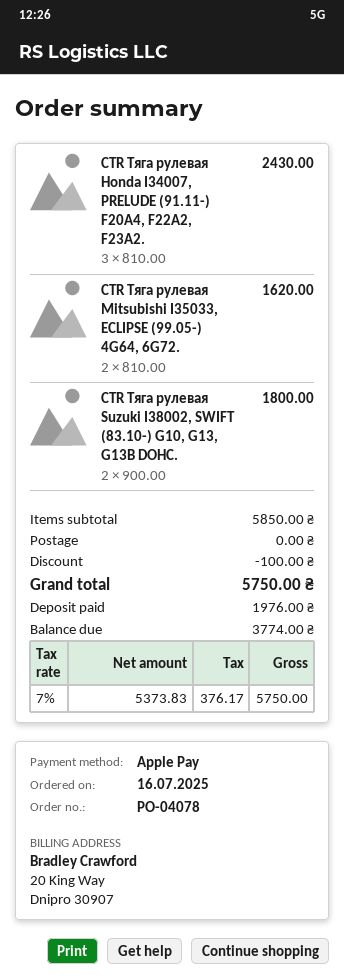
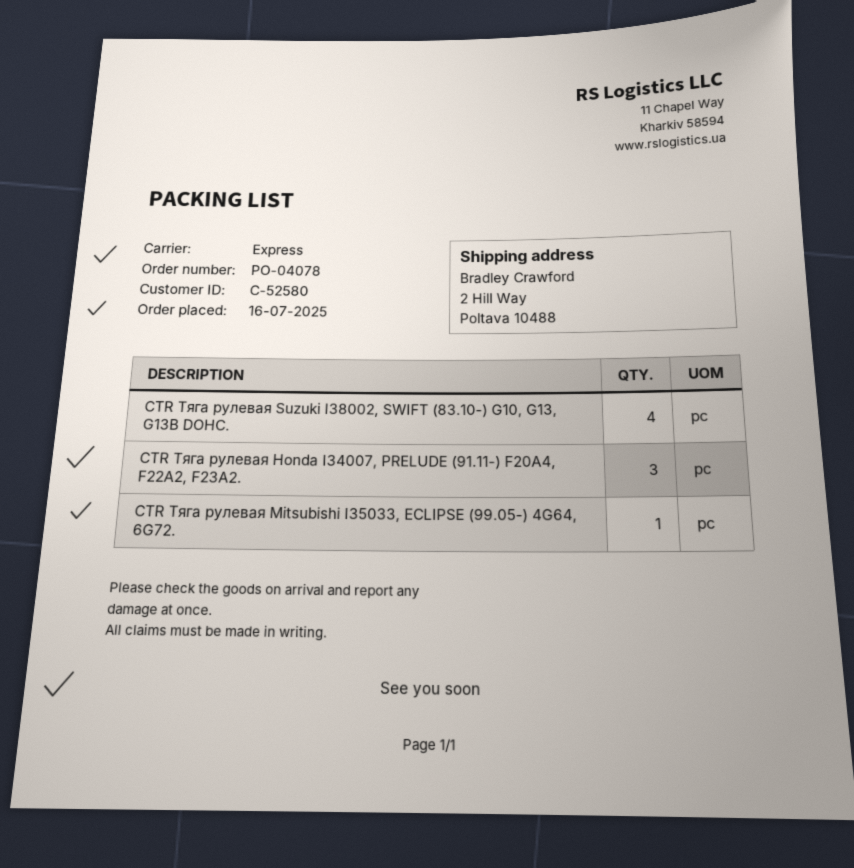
CTR Тяга рулевая Mitsubishi I35033, ECLIPSE (99.05-) 4G64, 6G72.: 2 -> 1
CTR Тяга рулевая Suzuki I38002, SWIFT (83.10-) G10, G13, G13B DOHC.: 2 -> 4

